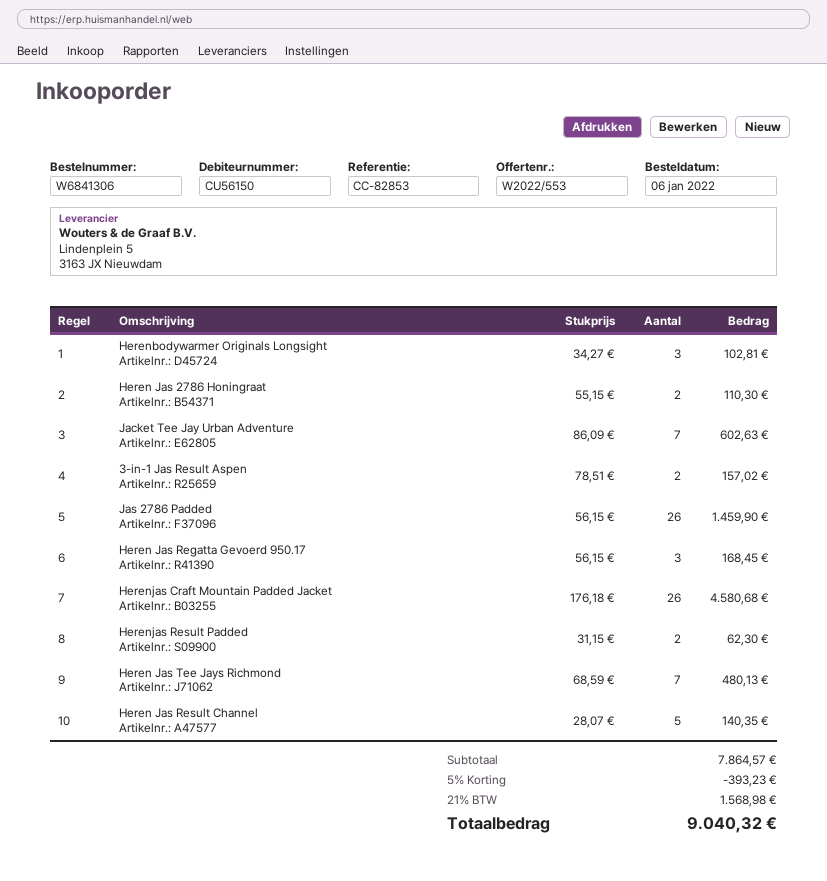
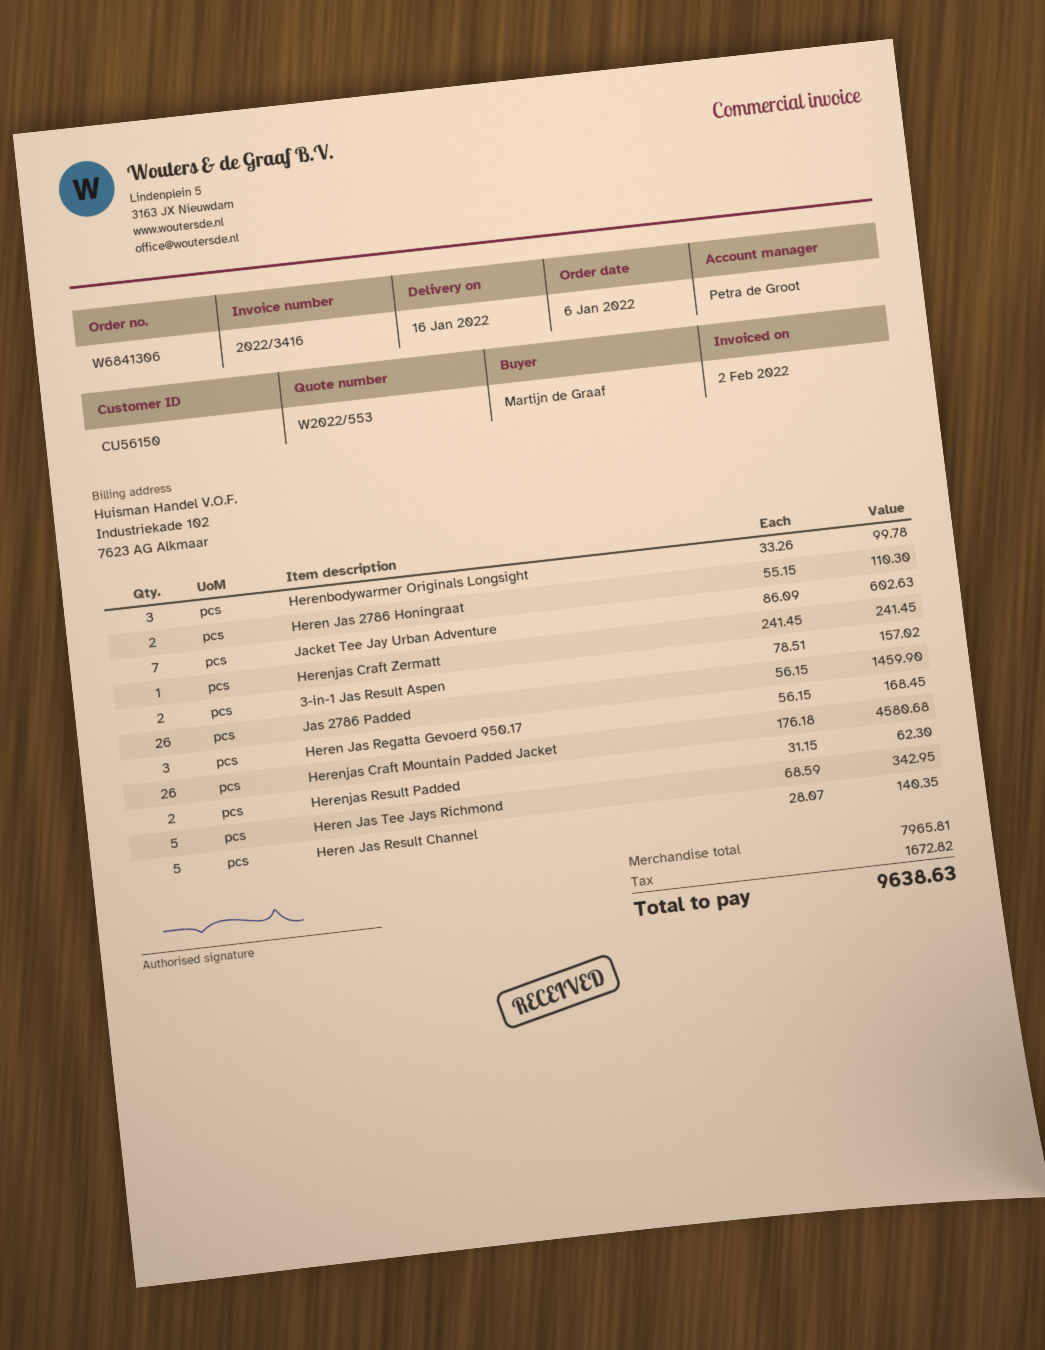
Herenbodywarmer Originals Longsight: 3 x 34.27 = 102.81 -> 3 x 33.26 = 99.78
Heren Jas Tee Jays Richmond: 7 x 68.59 = 480.13 -> 5 x 68.59 = 342.95
Herenjas Craft Zermatt: none -> 1 x 241.45 = 241.45
subtotal: 7864.57 -> 7965.81
discount: 5% = 393.23 -> none
tax: 1568.98 -> 1672.82
total: 9040.32 -> 9638.63

